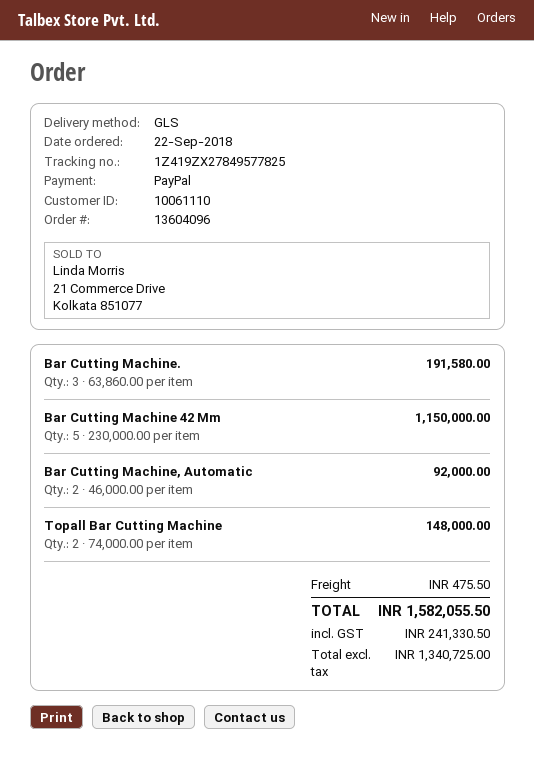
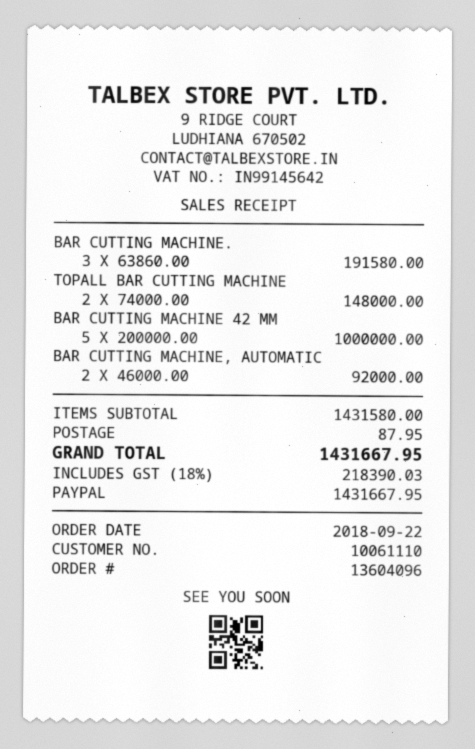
Bar Cutting Machine 42 Mm: 5 x 230000.00 = 1150000.00 -> 5 x 200000.00 = 1000000.00
shipping: 475.50 -> 87.95
tax: 241330.50 -> 218390.03
total: 1582055.50 -> 1431667.95

